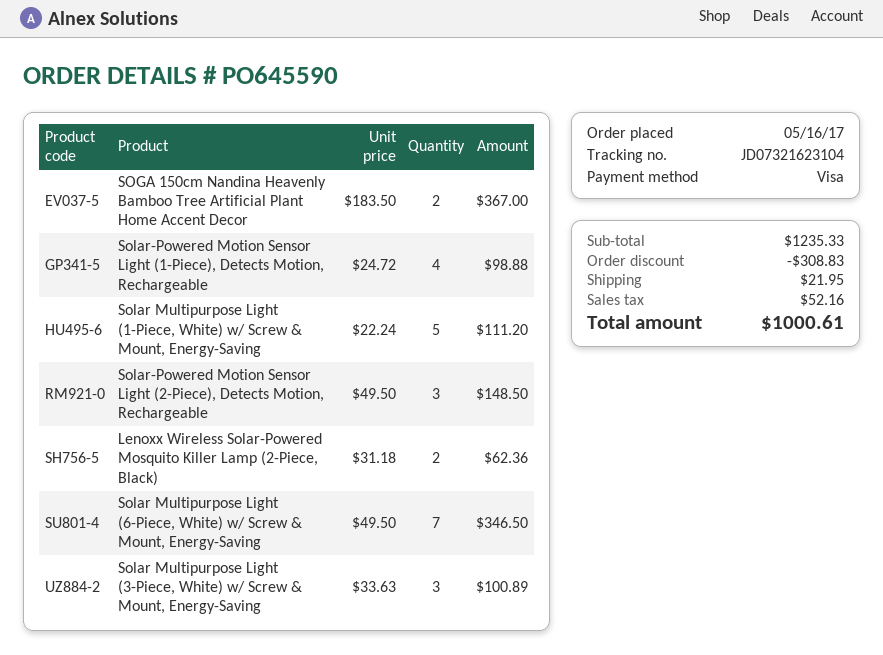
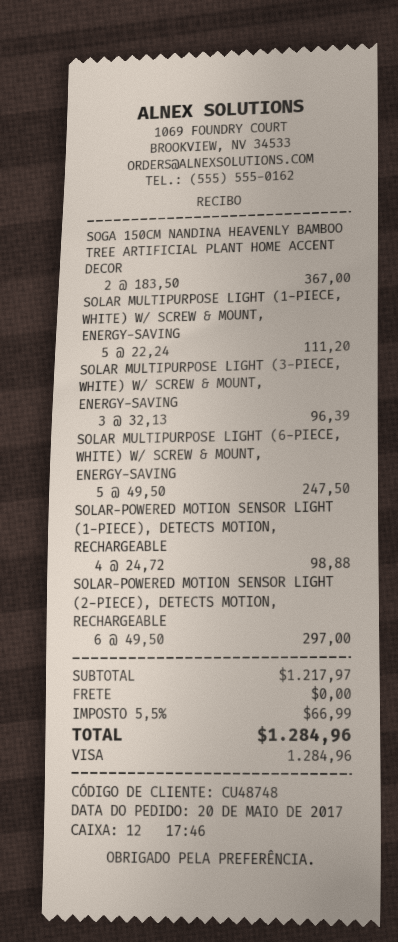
order date: 2017-05-16 -> 2017-05-20
Solar-Powered Motion Sensor Light (2-Piece), Detects Motion, Rechargeable: 3 x 49.50 = 148.50 -> 6 x 49.50 = 297.00
Lenoxx Wireless Solar-Powered Mosquito Killer Lamp (2-Piece, Black): 2 x 31.18 = 62.36 -> none
Solar Multipurpose Light (6-Piece, White) w/ Screw & Mount, Energy-Saving: 7 x 49.50 = 346.50 -> 5 x 49.50 = 247.50
Solar Multipurpose Light (3-Piece, White) w/ Screw & Mount, Energy-Saving: 3 x 33.63 = 100.89 -> 3 x 32.13 = 96.39
subtotal: 1235.33 -> 1217.97
discount: 308.83 -> none
shipping: 21.95 -> 0.00
tax: 52.16 -> 66.99
total: 1000.61 -> 1284.96

